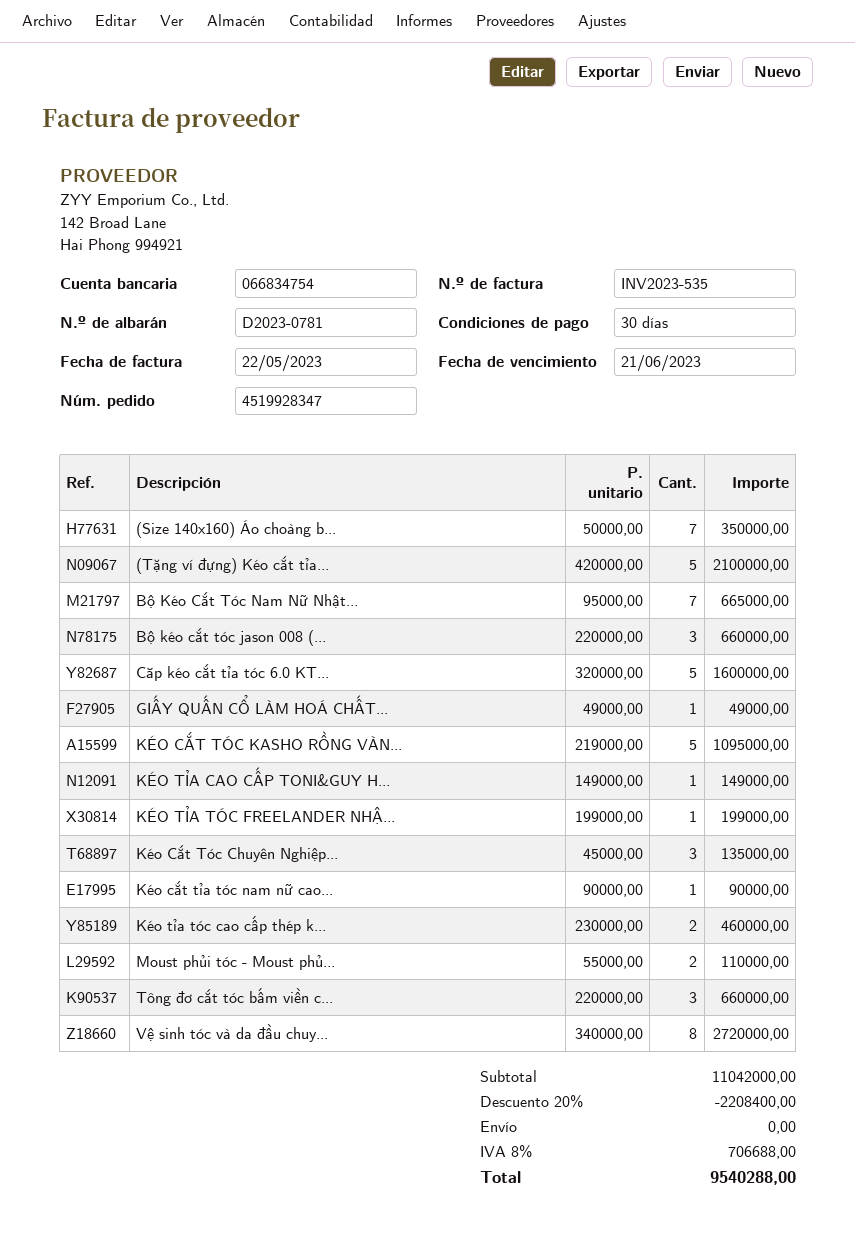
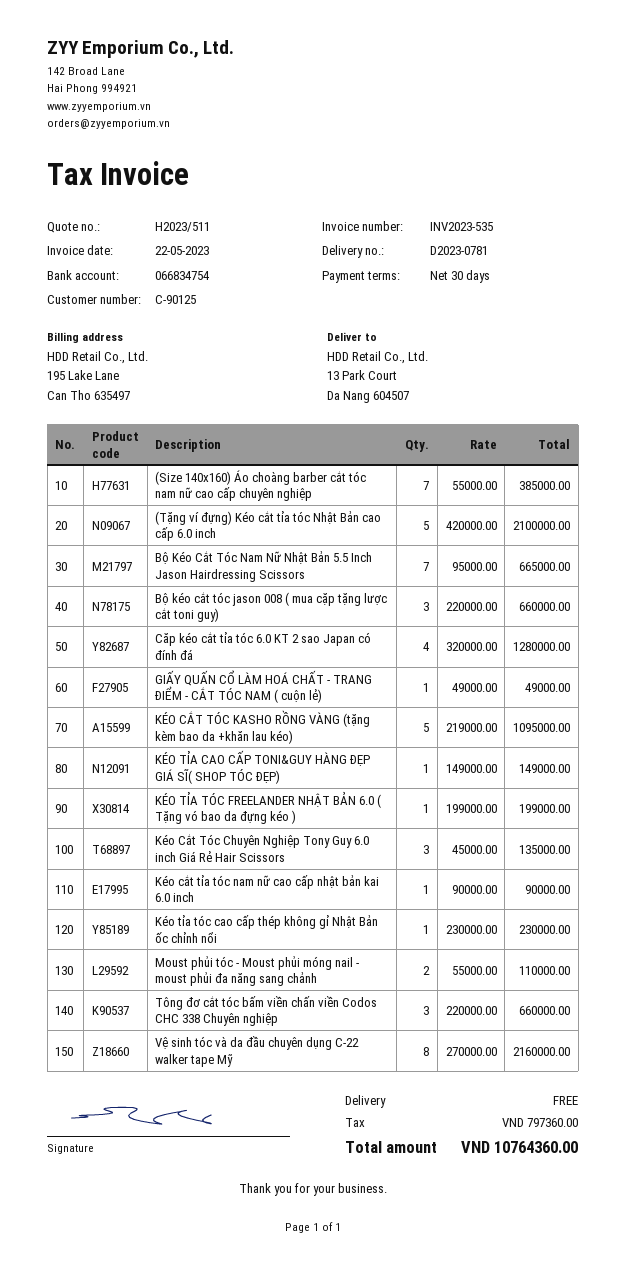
(Size 140x160) Áo choàng b...: 7 x 50000.00 = 350000.00 -> 7 x 55000.00 = 385000.00
Căp kéo cắt tỉa tóc 6.0 KT...: 5 x 320000.00 = 1600000.00 -> 4 x 320000.00 = 1280000.00
Kéo tỉa tóc cao cấp thép k...: 2 x 230000.00 = 460000.00 -> 1 x 230000.00 = 230000.00
Vệ sinh tóc và da đầu chuy...: 8 x 340000.00 = 2720000.00 -> 8 x 270000.00 = 2160000.00
discount: 20% = 2208400.00 -> none
tax: 706688.00 -> 797360.00
total: 9540288.00 -> 10764360.00

